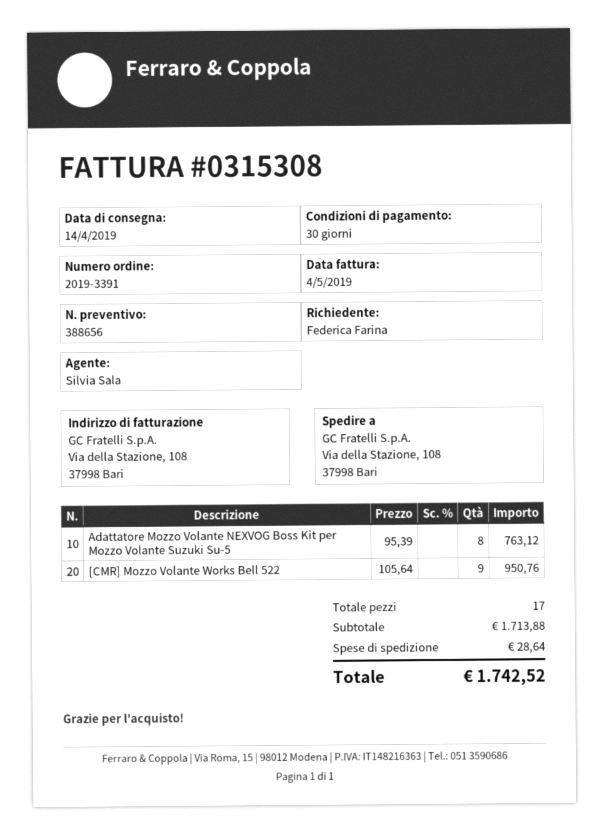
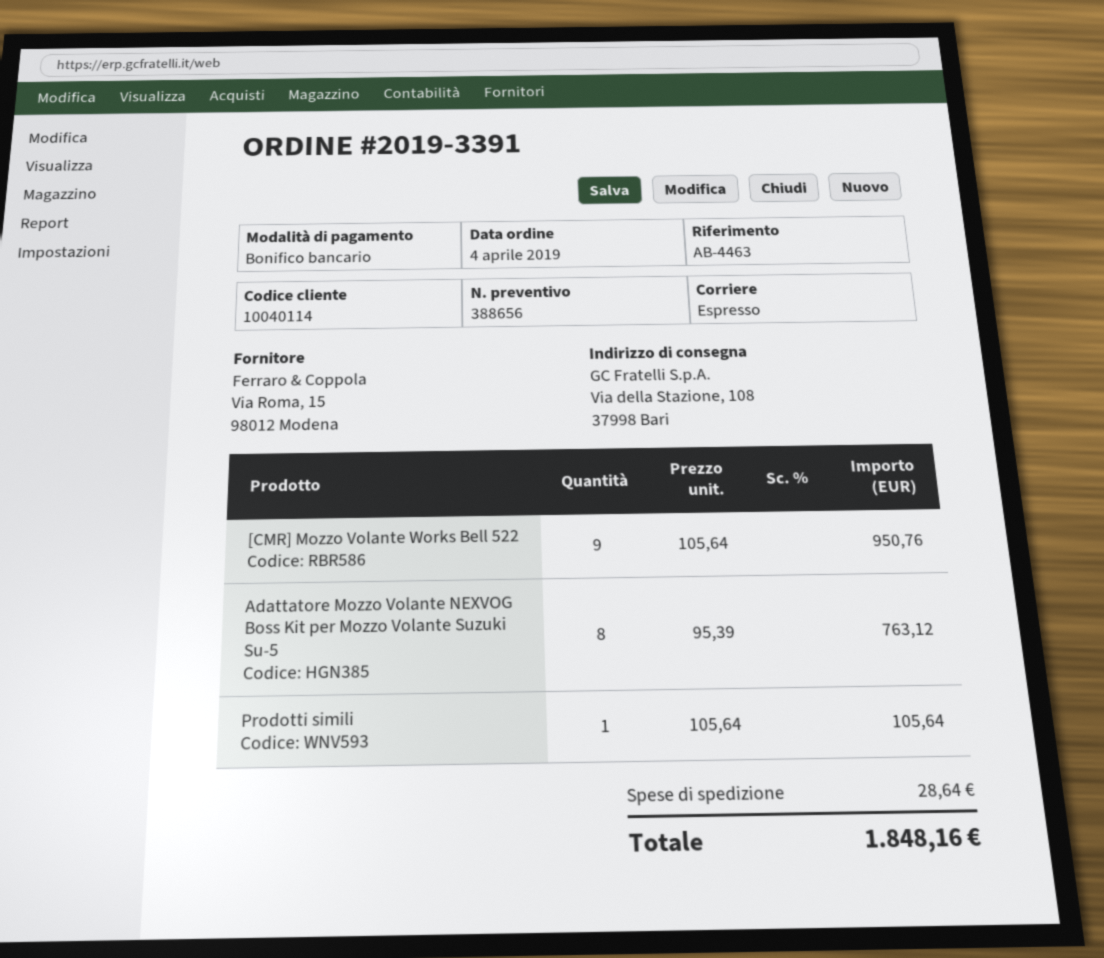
Prodotti simili: none -> 1 x 105.64 = 105.64
total: 1742.52 -> 1848.16

